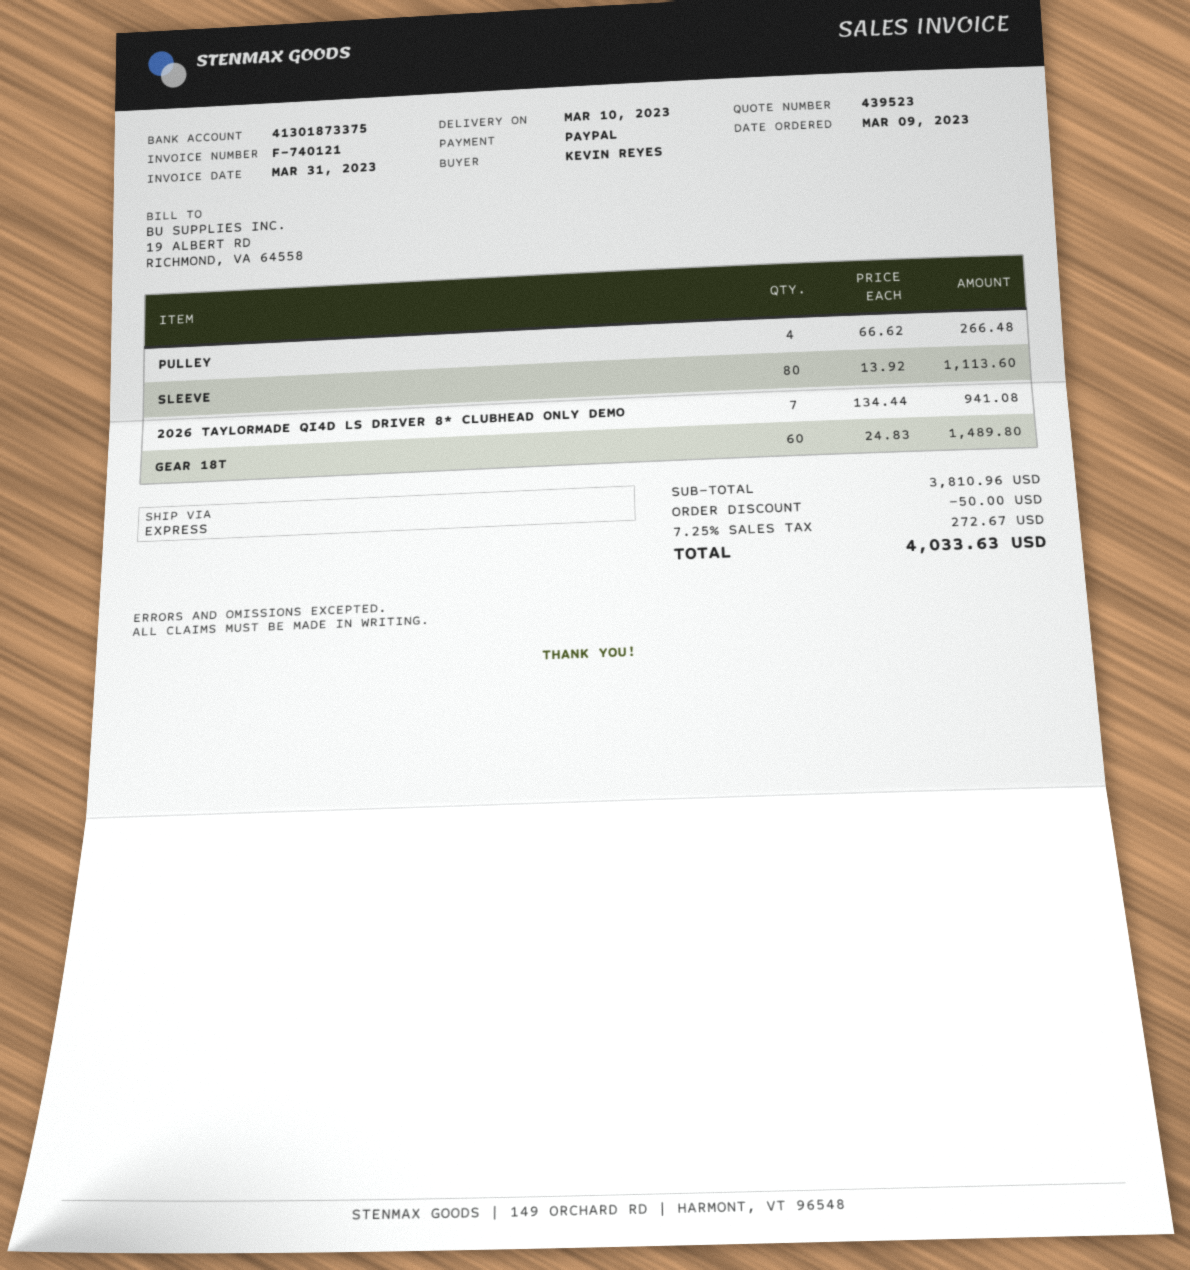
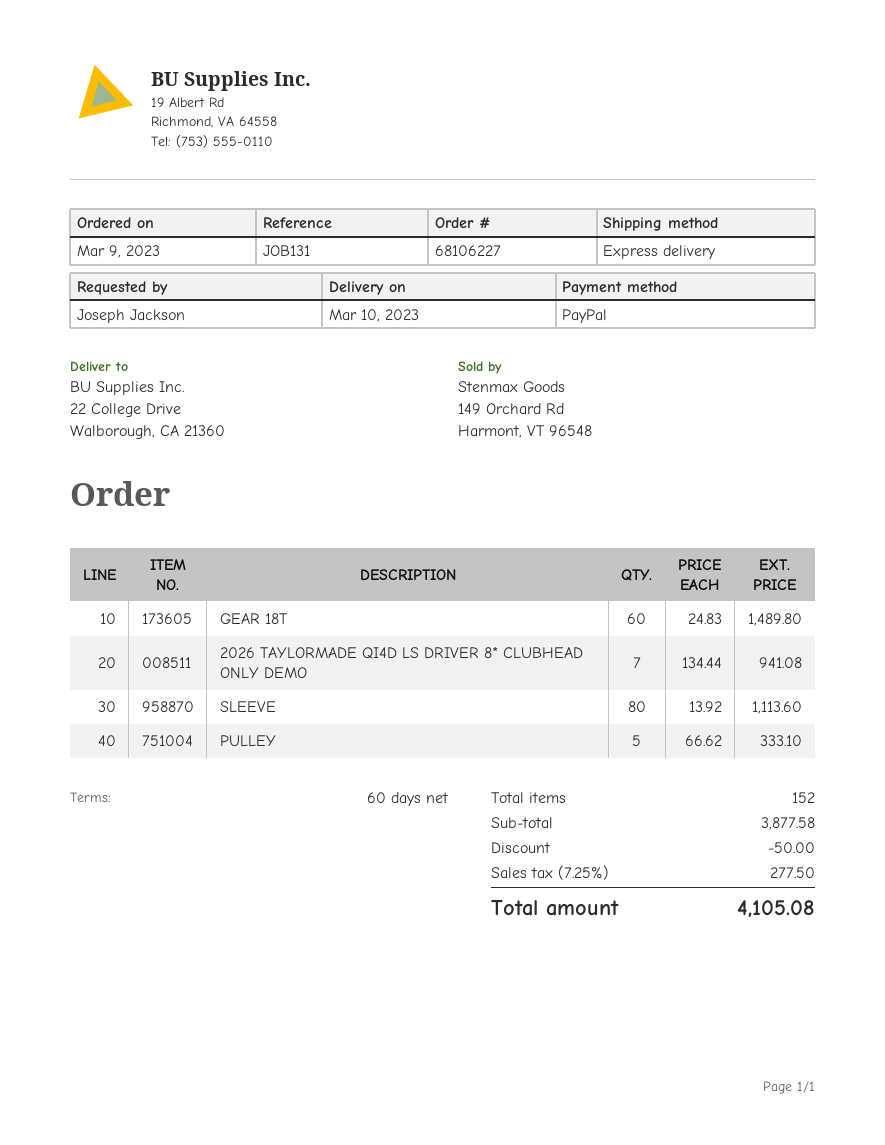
ordered by: KEVIN REYES -> Joseph Jackson
PULLEY: 4 x 66.62 = 266.48 -> 5 x 66.62 = 333.10
subtotal: 3810.96 -> 3877.58
tax: 7.25% = 272.67 -> 7.25% = 277.50
total: 4033.63 -> 4105.08

